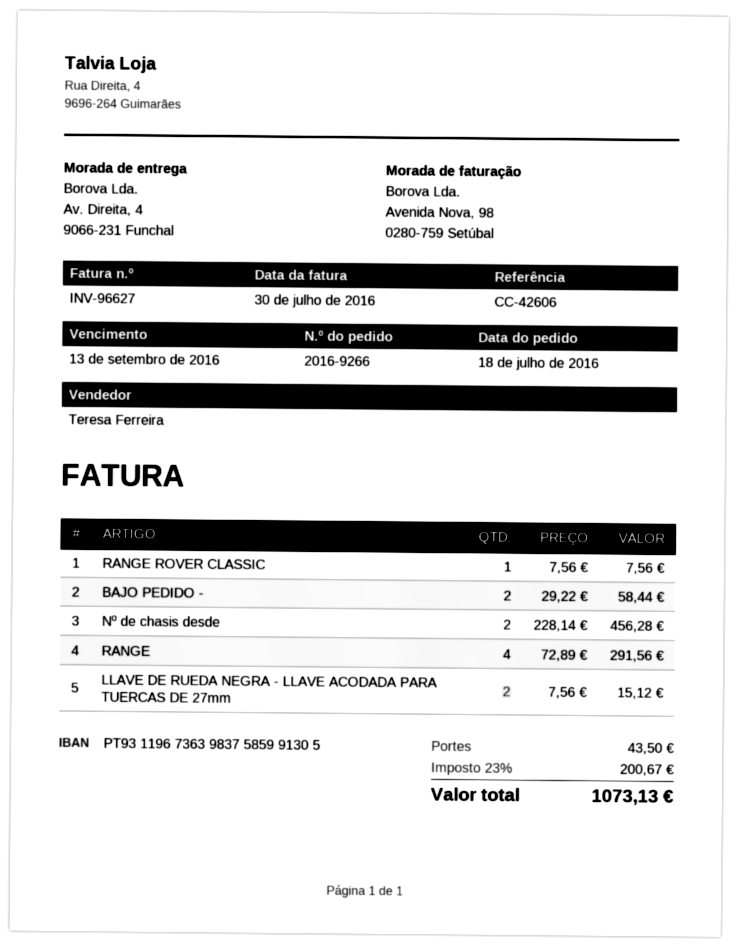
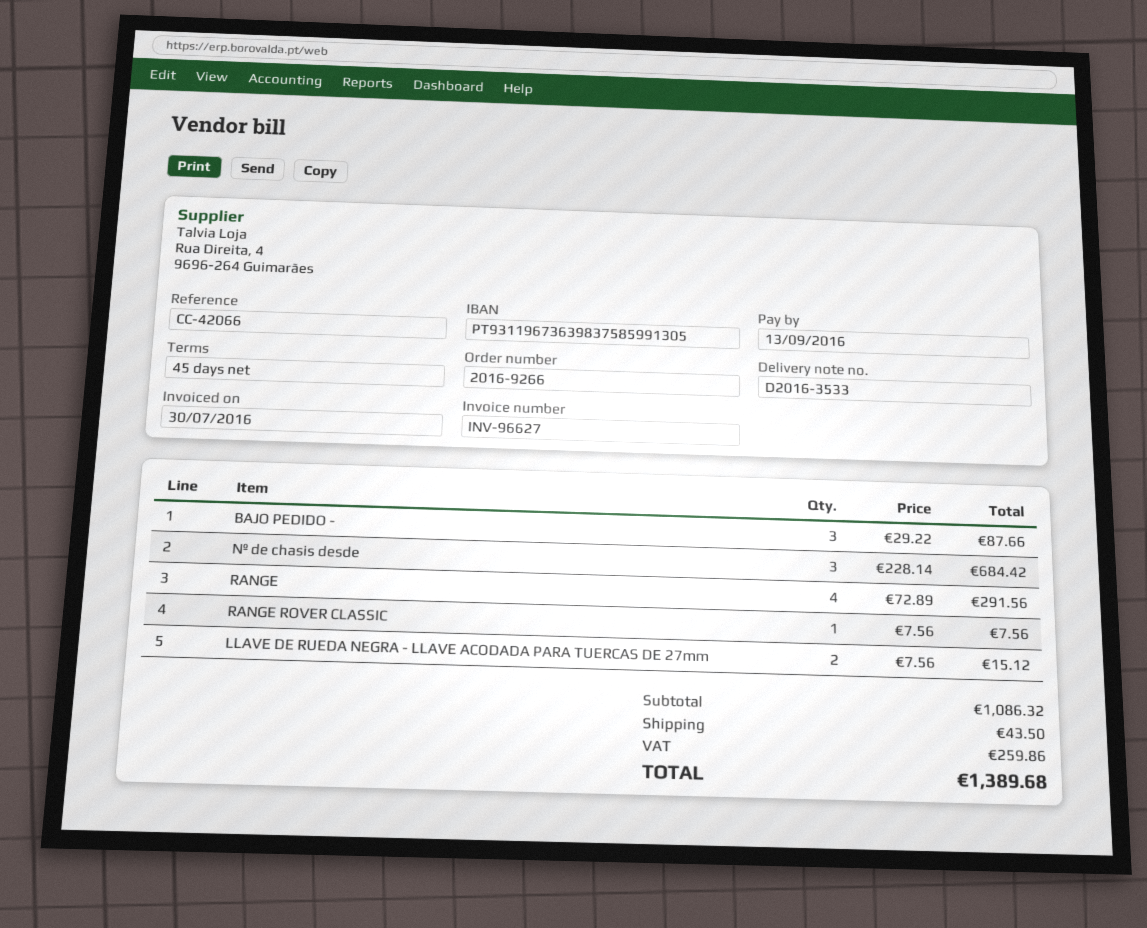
reference: CC-42606 -> CC-42066
BAJO PEDIDO -: 2 x 29.22 = 58.44 -> 3 x 29.22 = 87.66
Nº de chasis desde: 2 x 228.14 = 456.28 -> 3 x 228.14 = 684.42
tax: 200.67 -> 259.86
total: 1073.13 -> 1389.68

